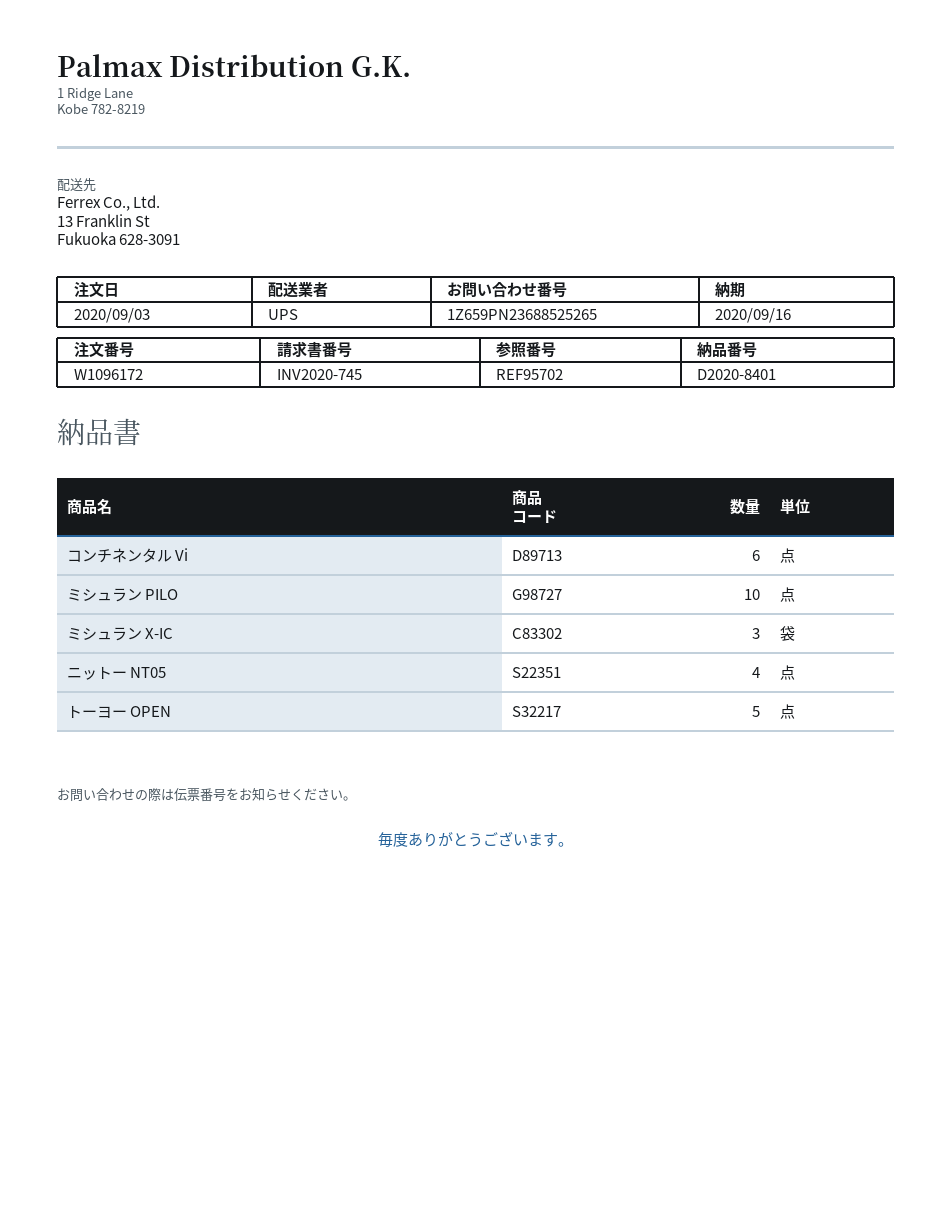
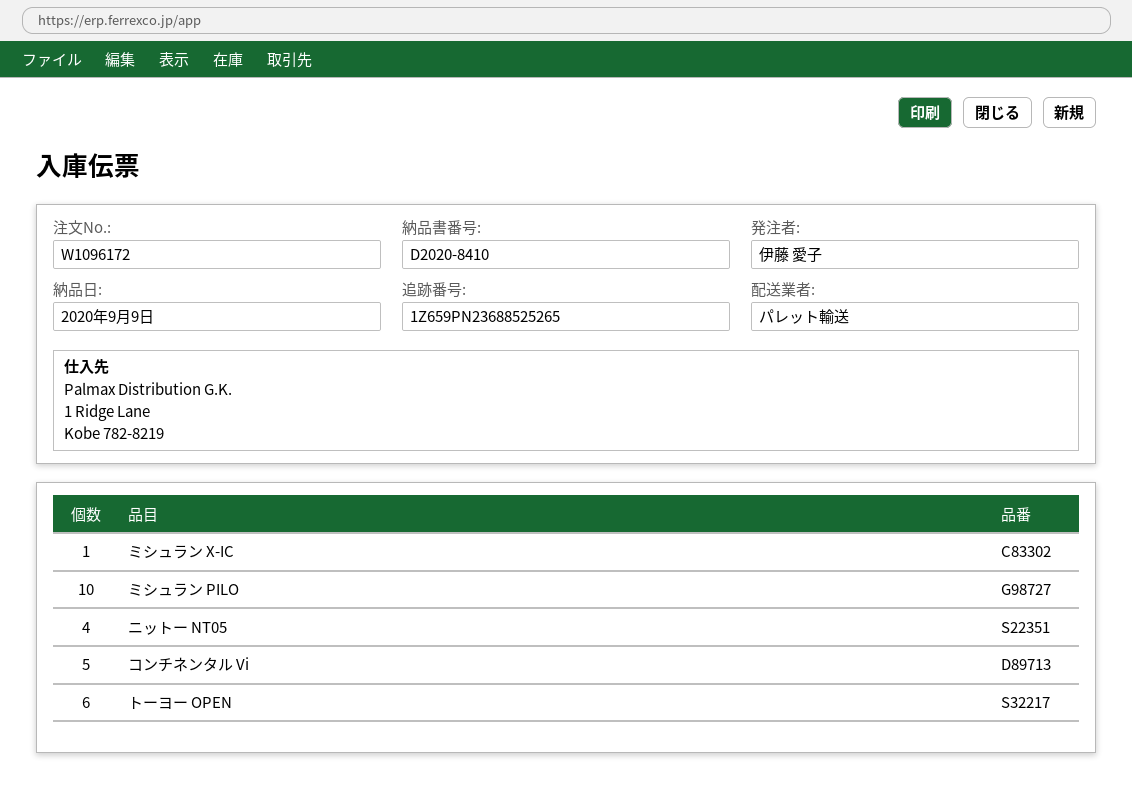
delivery note number: D2020-8401 -> D2020-8410
delivery date: 2020-09-16 -> 2020-09-09
shipping method: UPS -> pallet freight
コンチネンタル Vi: 6 -> 5
ミシュラン X-IC: 3 -> 1
トーヨー OPEN: 5 -> 6

